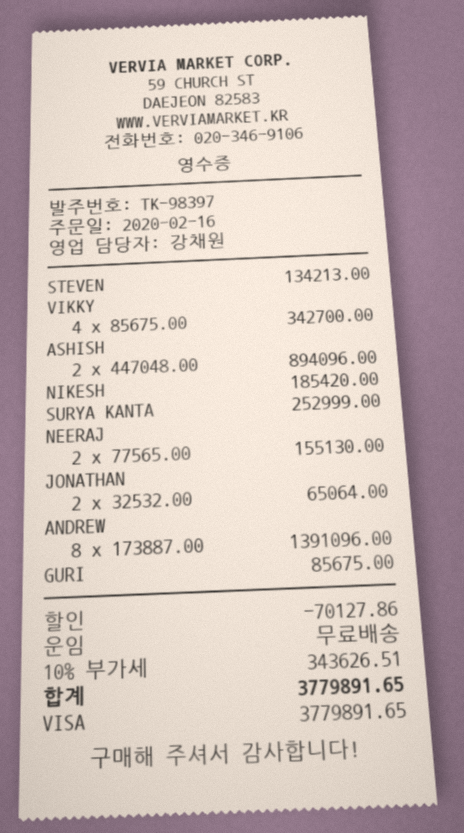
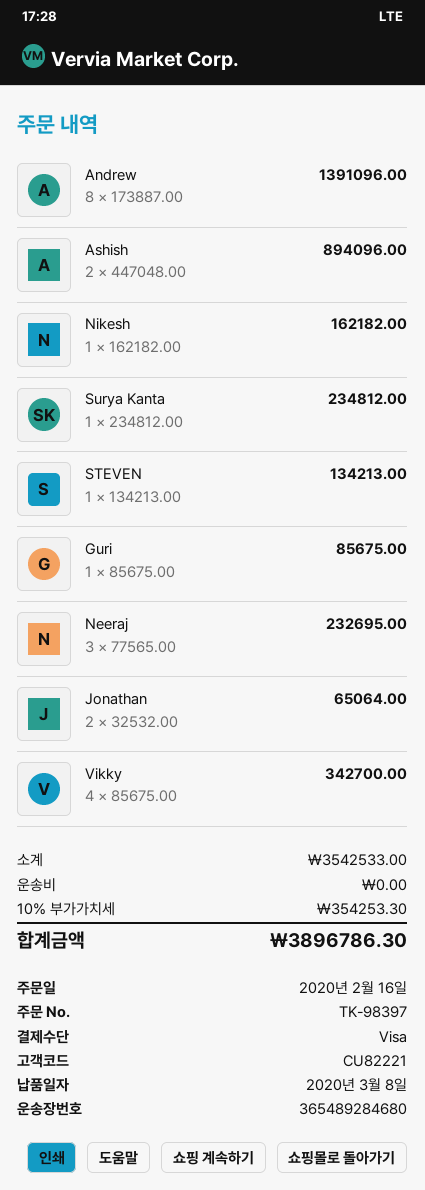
NIKESH: 1 x 185420.00 = 185420.00 -> 1 x 162182.00 = 162182.00
SURYA KANTA: 1 x 252999.00 = 252999.00 -> 1 x 234812.00 = 234812.00
NEERAJ: 2 x 77565.00 = 155130.00 -> 3 x 77565.00 = 232695.00
discount: 70127.86 -> none
tax: 10% = 343626.51 -> 10% = 354253.30
total: 3779891.65 -> 3896786.30

